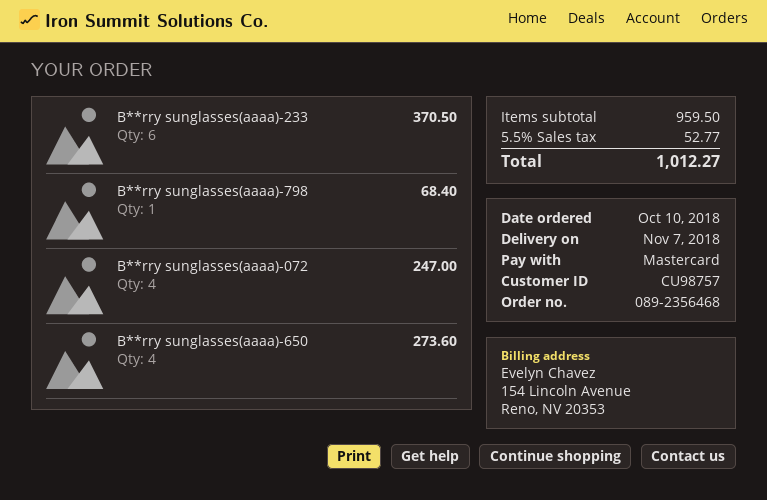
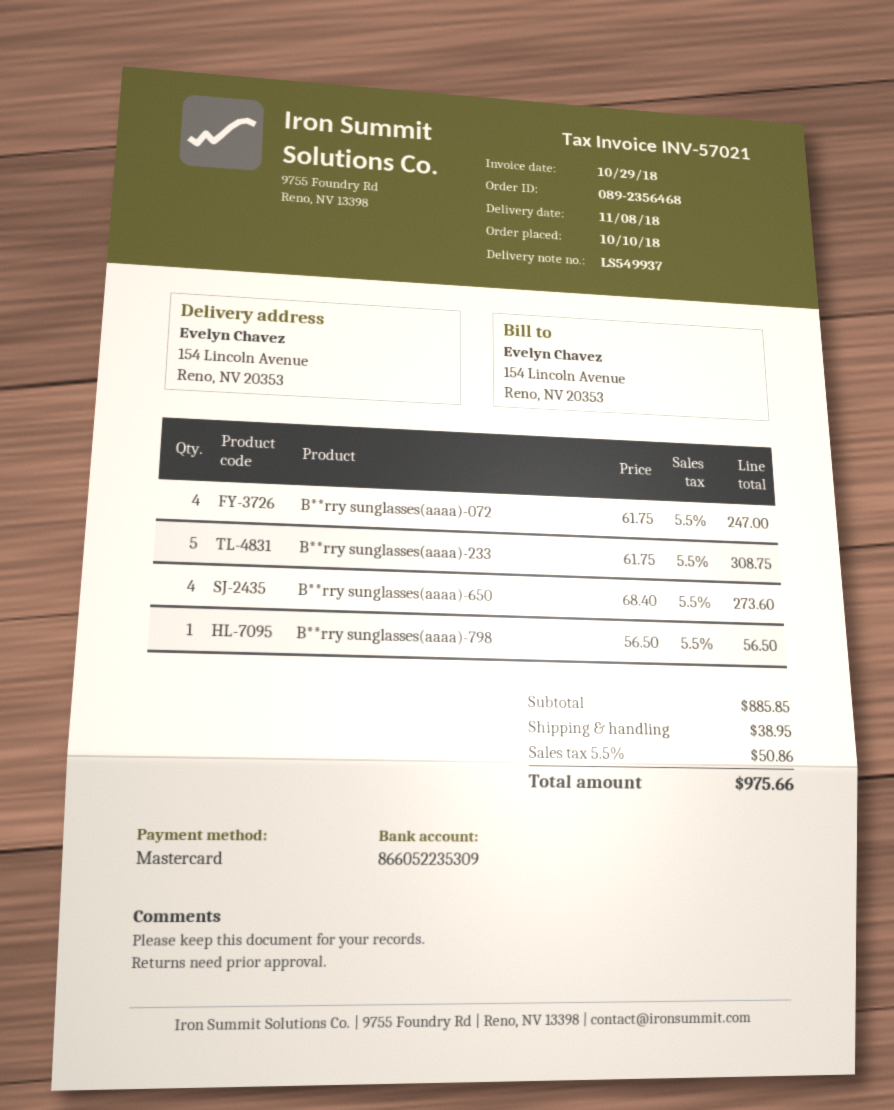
delivery date: 2018-11-07 -> 2018-11-08
B**rry sunglasses(aaaa)-233: 6 for 370.50 -> 5 for 308.75
B**rry sunglasses(aaaa)-798: 1 for 68.40 -> 1 for 56.50
subtotal: 959.50 -> 885.85
shipping: none -> 38.95
tax: 5.5% = 52.77 -> 5.5% = 50.86
total: 1012.27 -> 975.66

